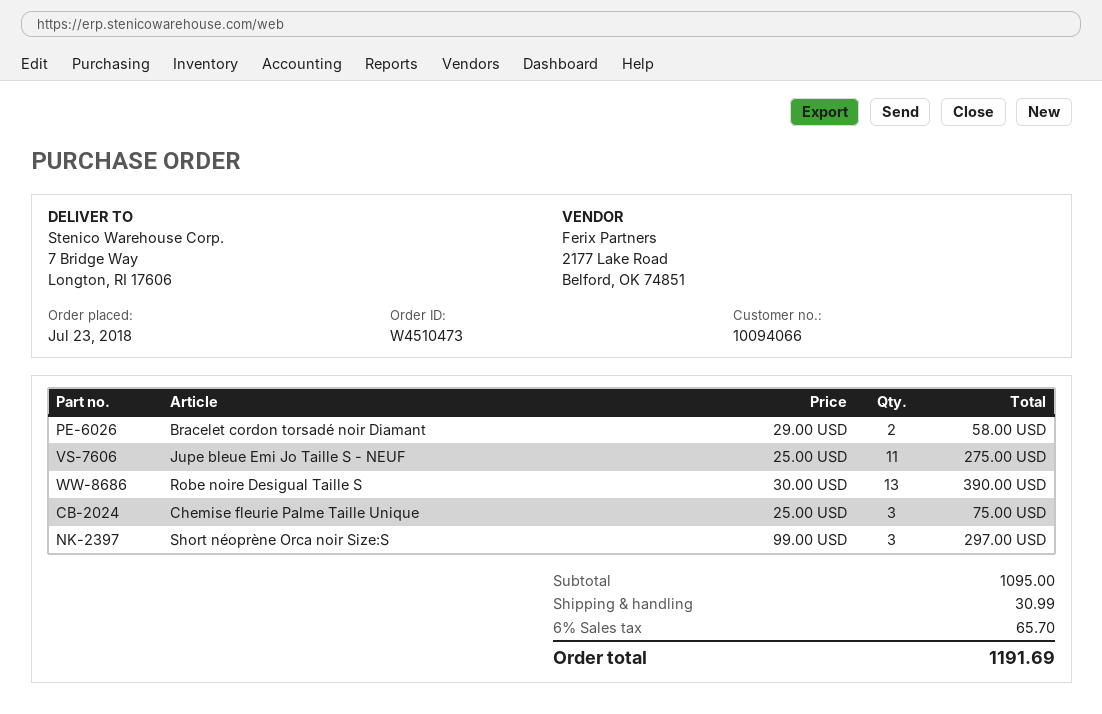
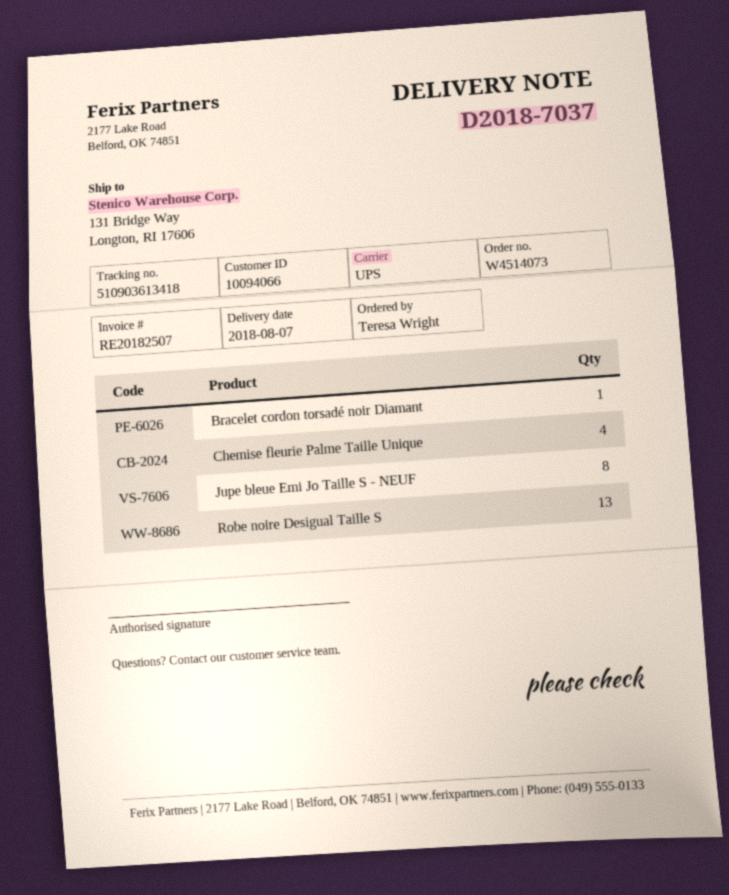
order number: W4510473 -> W4514073
ship to: 7 Bridge Way, Longton, RI 17606 -> 131 Bridge Way, Longton, RI 17606
Bracelet cordon torsadé noir Diamant: 2 -> 1
Jupe bleue Emi Jo Taille S - NEUF: 11 -> 8
Chemise fleurie Palme Taille Unique: 3 -> 4
Short néoprène Orca noir Size:S: 3 -> none

